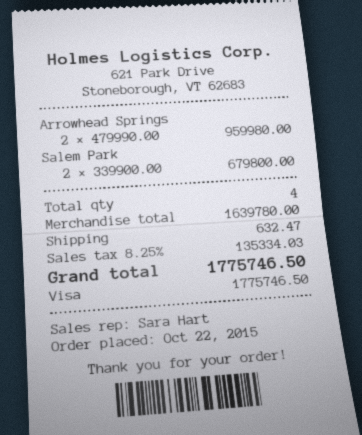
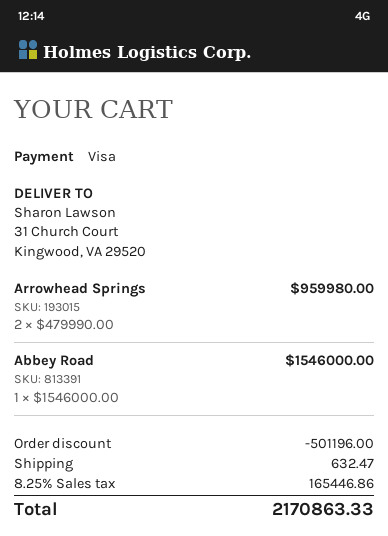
Salem Park: 2 x 339900.00 = 679800.00 -> none
Abbey Road: none -> 1 x 1546000.00 = 1546000.00
discount: none -> 501196.00
tax: 8.25% = 135334.03 -> 8.25% = 165446.86
total: 1775746.50 -> 2170863.33

